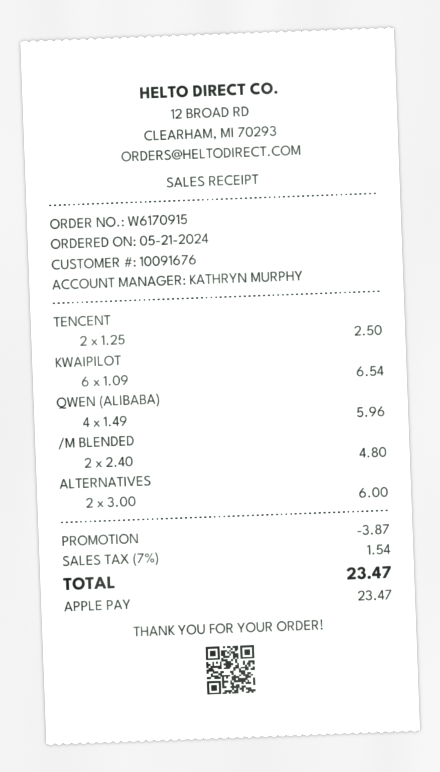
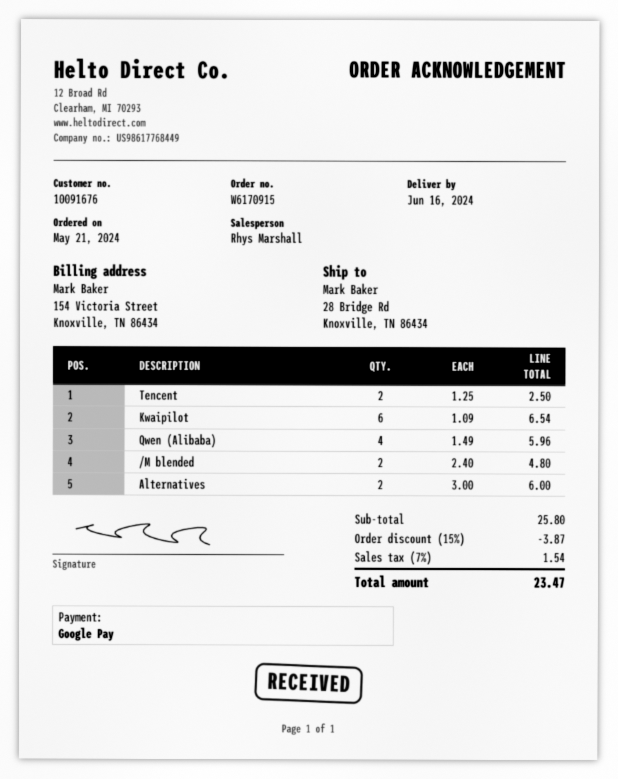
sales rep: KATHRYN MURPHY -> Rhys Marshall
payment method: Apple Pay -> Google Pay

